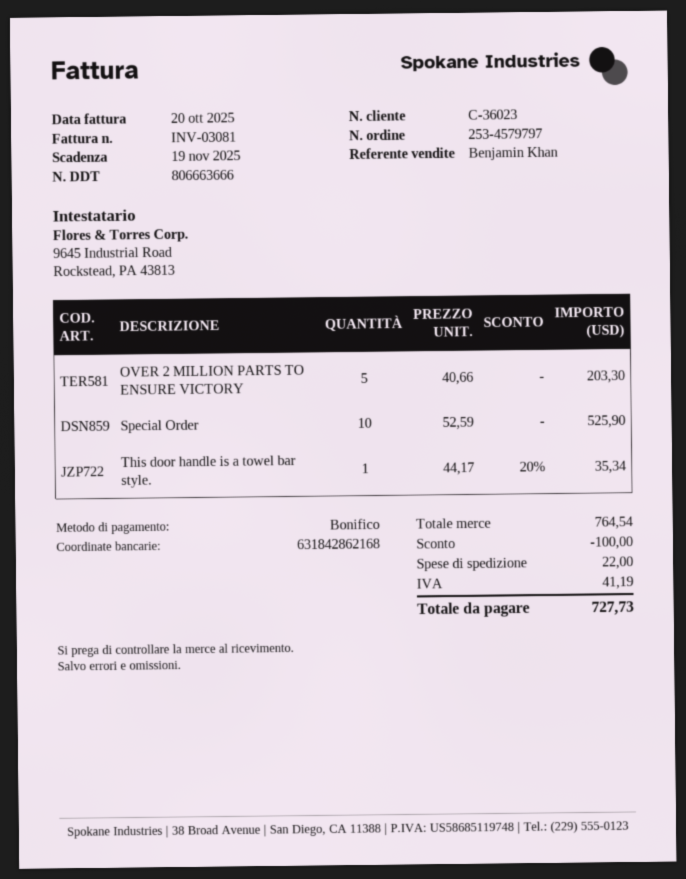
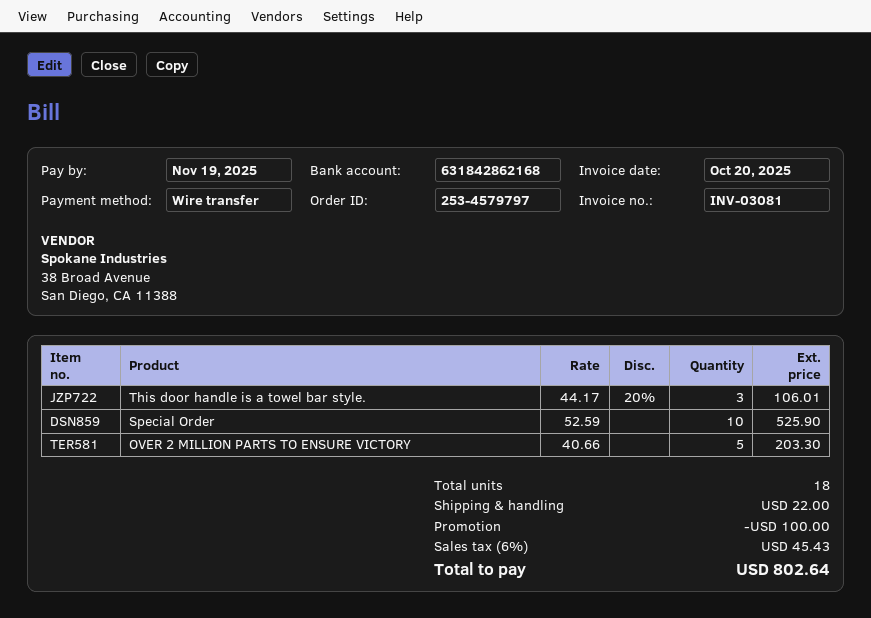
This door handle is a towel bar style.: 1 x 44.17 - 20% = 35.34 -> 3 x 44.17 - 20% = 106.01
tax: 41.19 -> 45.43
total: 727.73 -> 802.64

